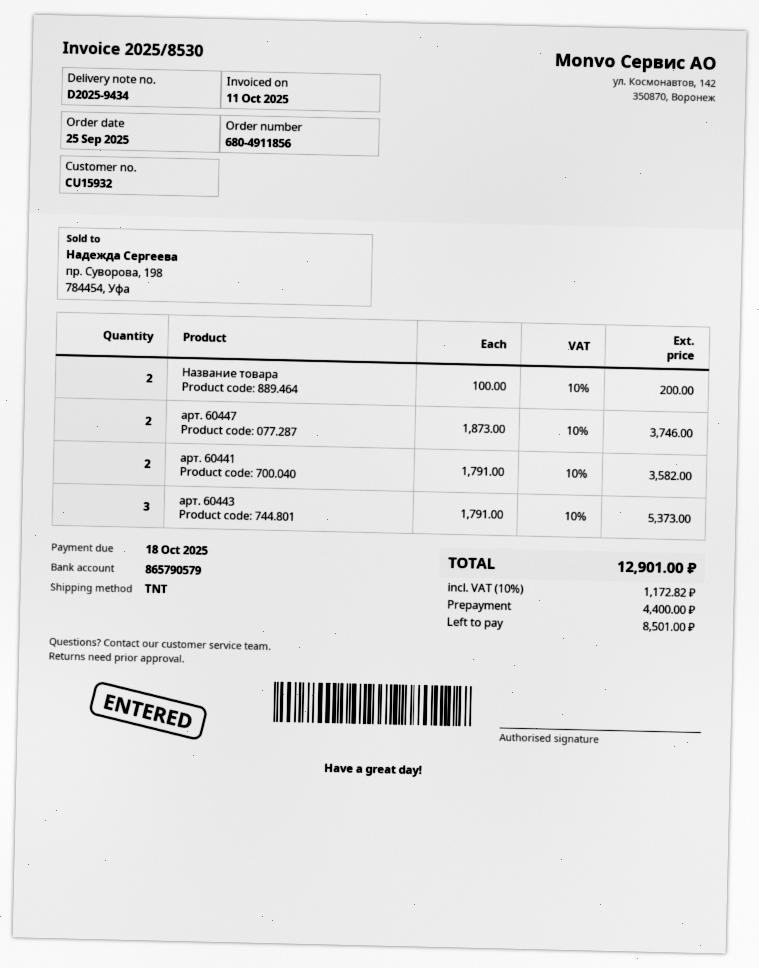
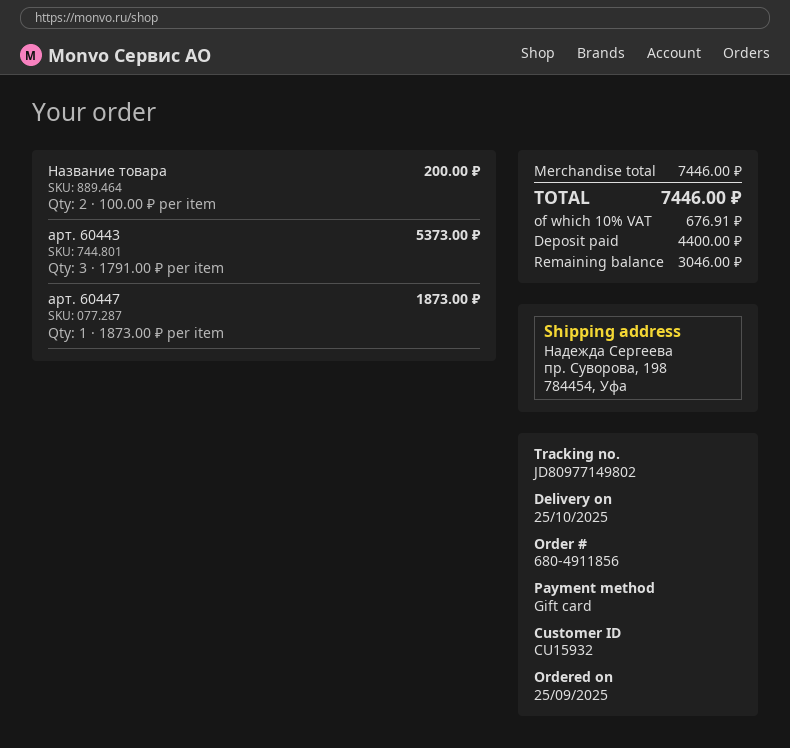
арт. 60447: 2 x 1873.00 = 3746.00 -> 1 x 1873.00 = 1873.00
арт. 60441: 2 x 1791.00 = 3582.00 -> none
tax: 10% = 1172.82 -> 10% = 676.91
total: 12901.00 -> 7446.00
balance: 8501.00 -> 3046.00

